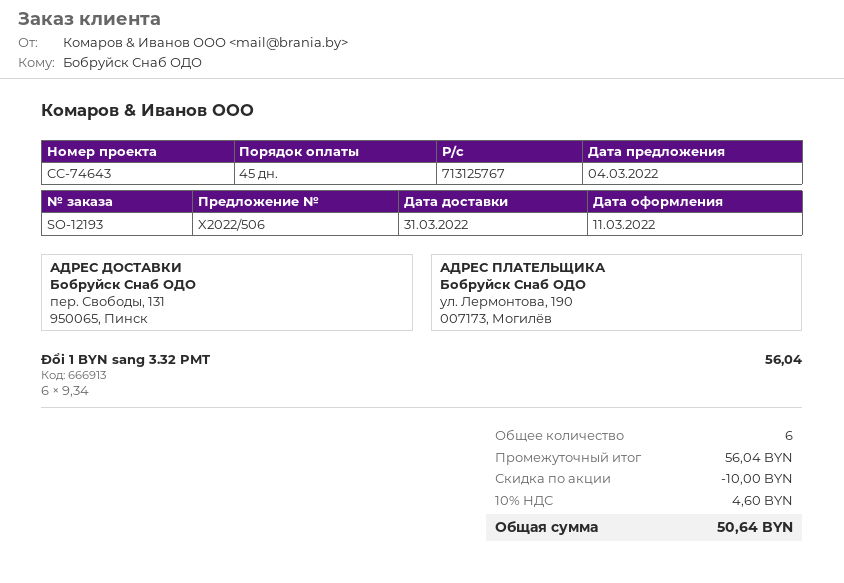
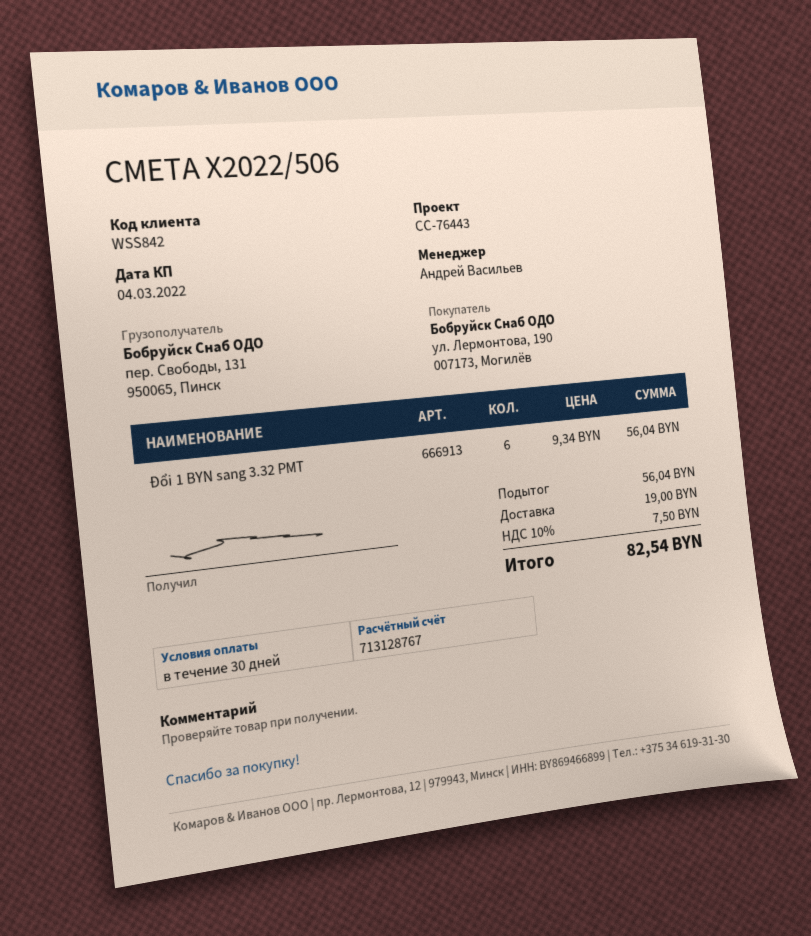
payment terms: 45 days -> 30 days
reference: CC-74643 -> CC-76443
bank account: 713125767 -> 713128767
discount: 10.00 -> none
shipping: none -> 19.00
tax: 10% = 4.60 -> 10% = 7.50
total: 50.64 -> 82.54

